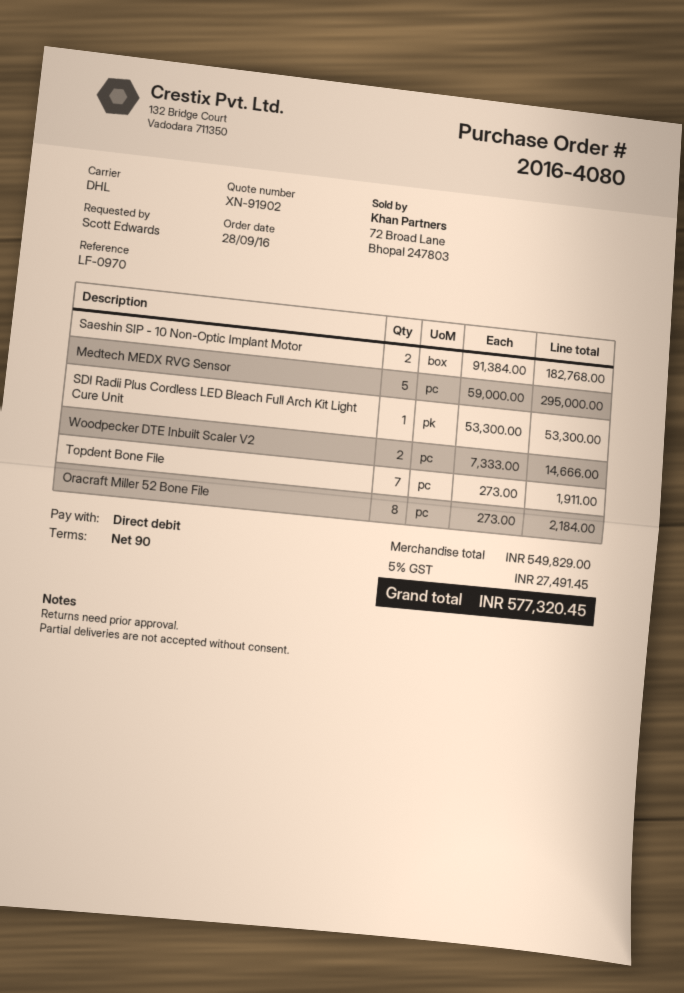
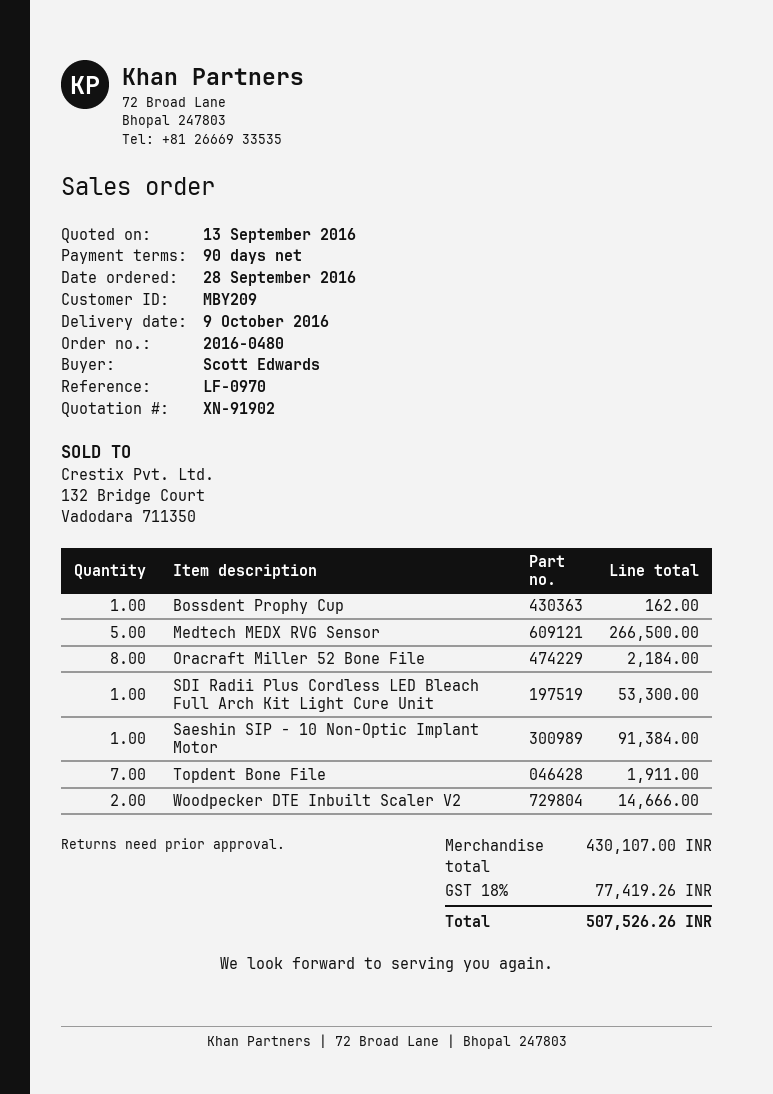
order number: 2016-4080 -> 2016-0480
Saeshin SIP - 10 Non-Optic Implant Motor: 2 for 182768.00 -> 1 for 91384.00
Medtech MEDX RVG Sensor: 5 for 295000.00 -> 5 for 266500.00
Bossdent Prophy Cup: none -> 1 for 162.00
subtotal: 549829.00 -> 430107.00
tax: 5% = 27491.45 -> 18% = 77419.26
total: 577320.45 -> 507526.26

